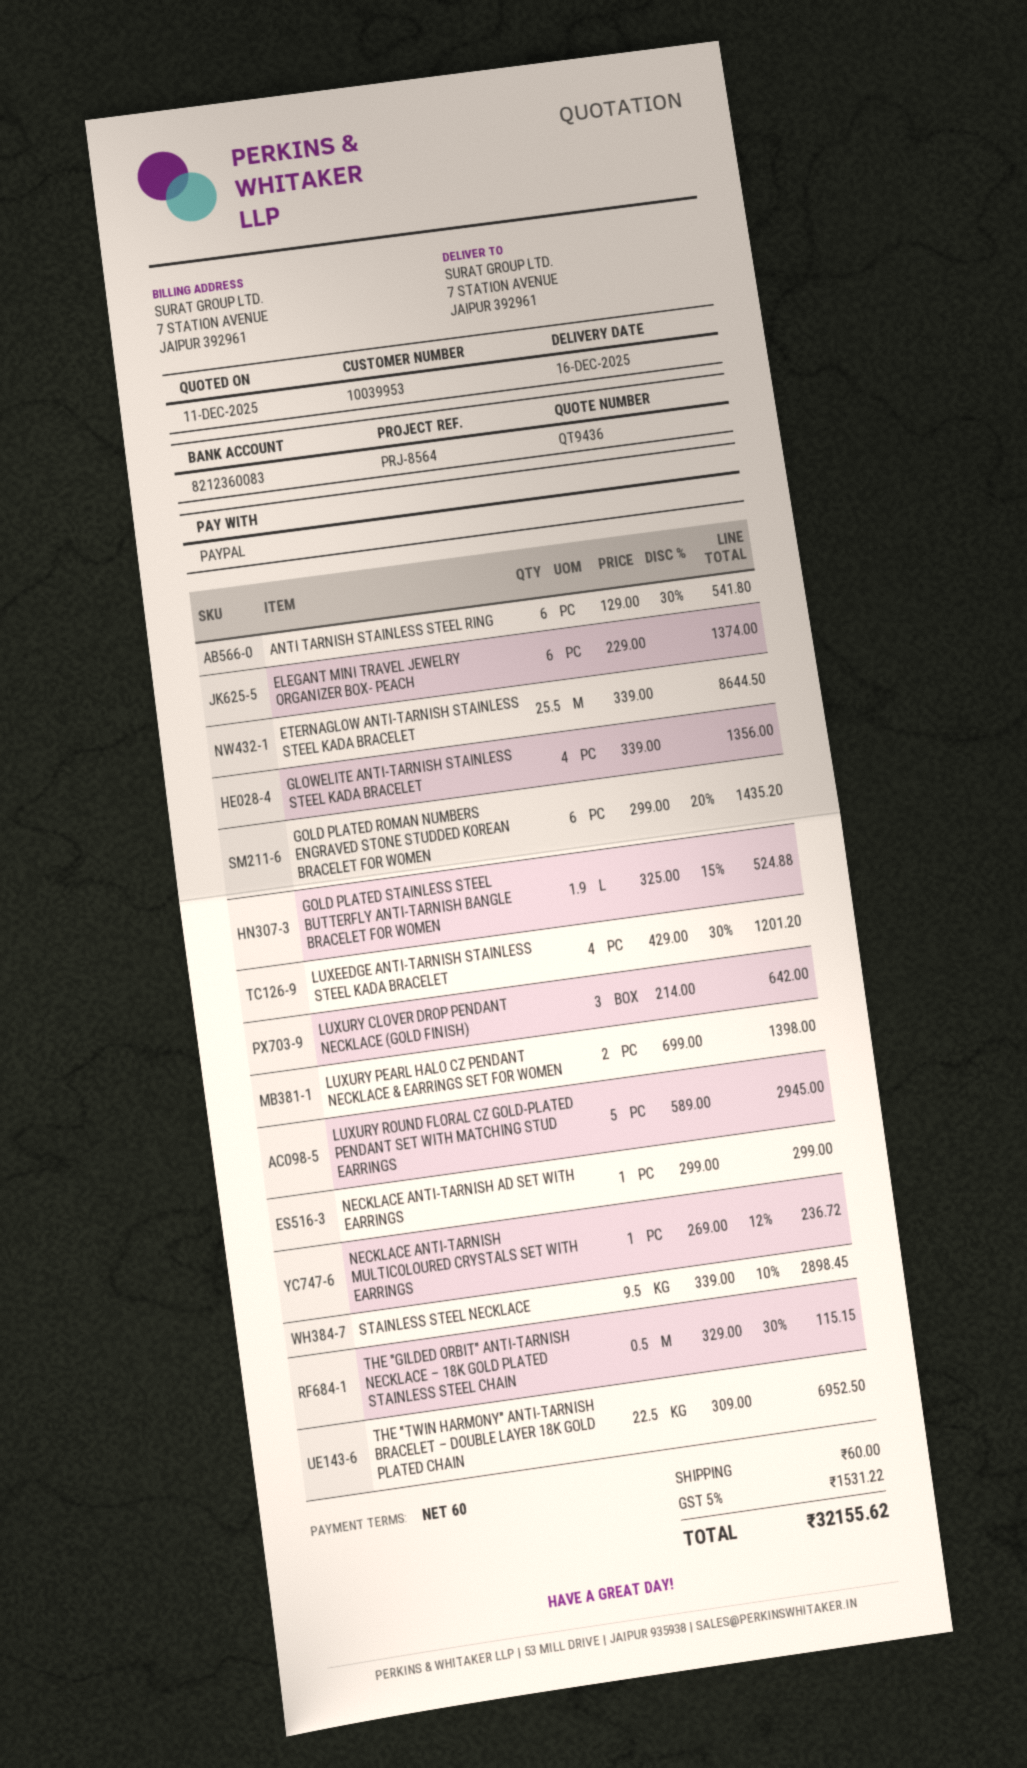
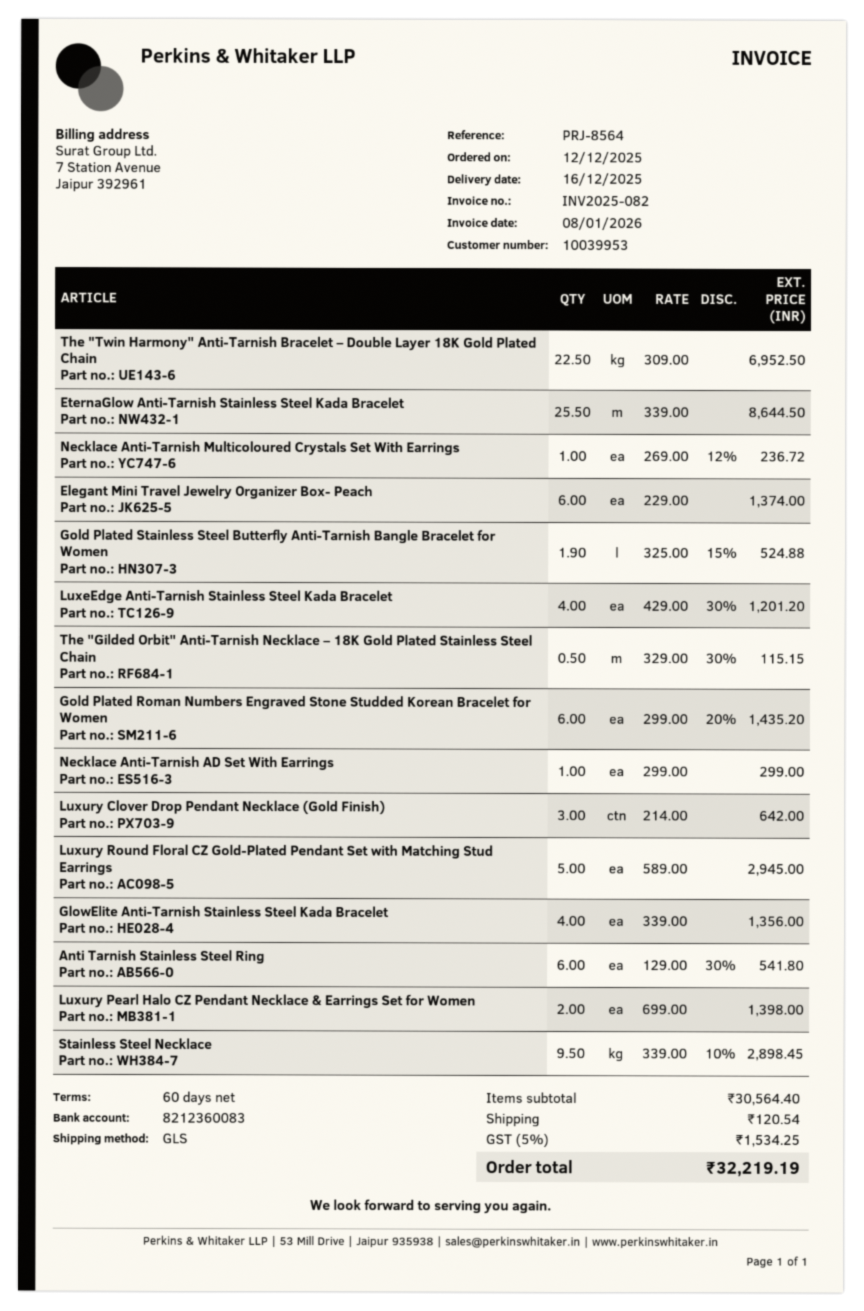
shipping: 60.00 -> 120.54
tax: 5% = 1531.22 -> 5% = 1534.25
total: 32155.62 -> 32219.19

